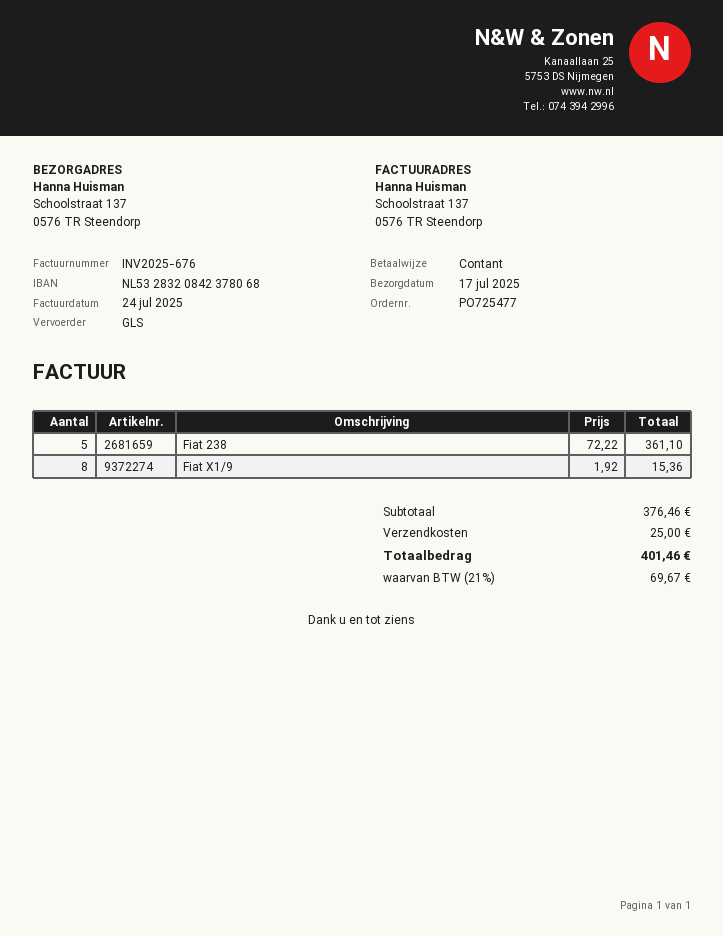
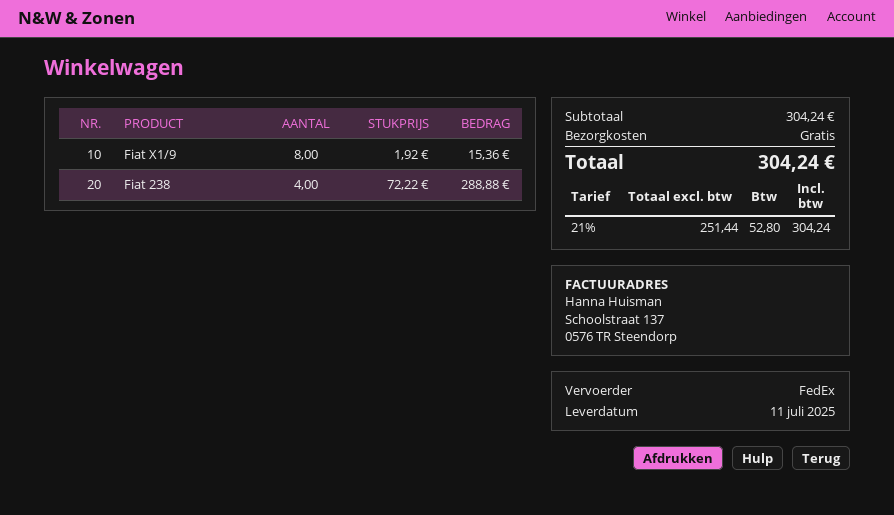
delivery date: 2025-07-17 -> 2025-07-11
shipping method: GLS -> FedEx
Fiat 238: 5 x 72.22 = 361.10 -> 4 x 72.22 = 288.88
subtotal: 376.46 -> 304.24
shipping: 25.00 -> 0.00
tax: 21% = 69.67 -> 21% = 52.80
total: 401.46 -> 304.24

